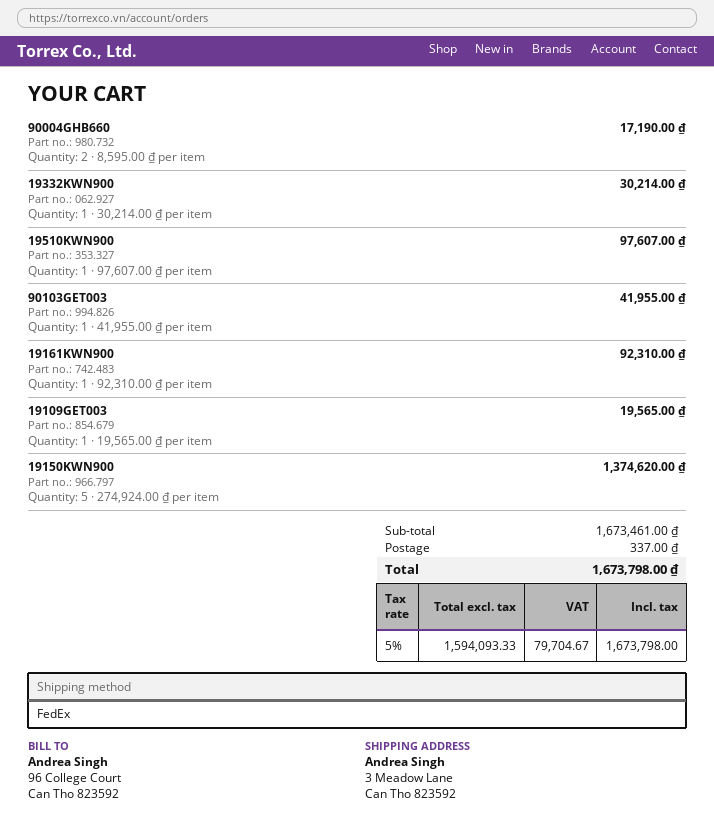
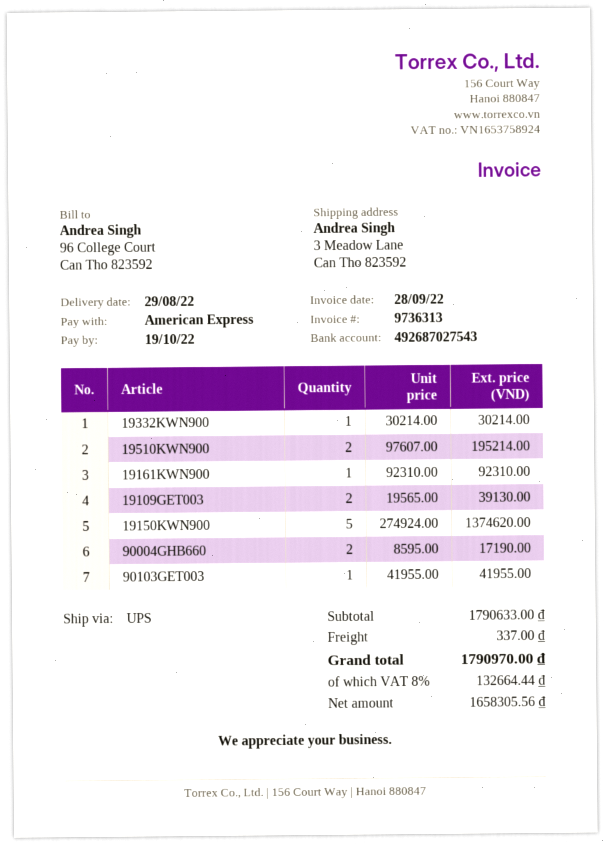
shipping method: FedEx -> UPS
19510KWN900: 1 x 97607.00 = 97607.00 -> 2 x 97607.00 = 195214.00
19109GET003: 1 x 19565.00 = 19565.00 -> 2 x 19565.00 = 39130.00
subtotal: 1673461.00 -> 1790633.00
net: 1594093.33 -> 1658305.56
tax: 5% = 79704.67 -> 8% = 132664.44
total: 1673798.00 -> 1790970.00

